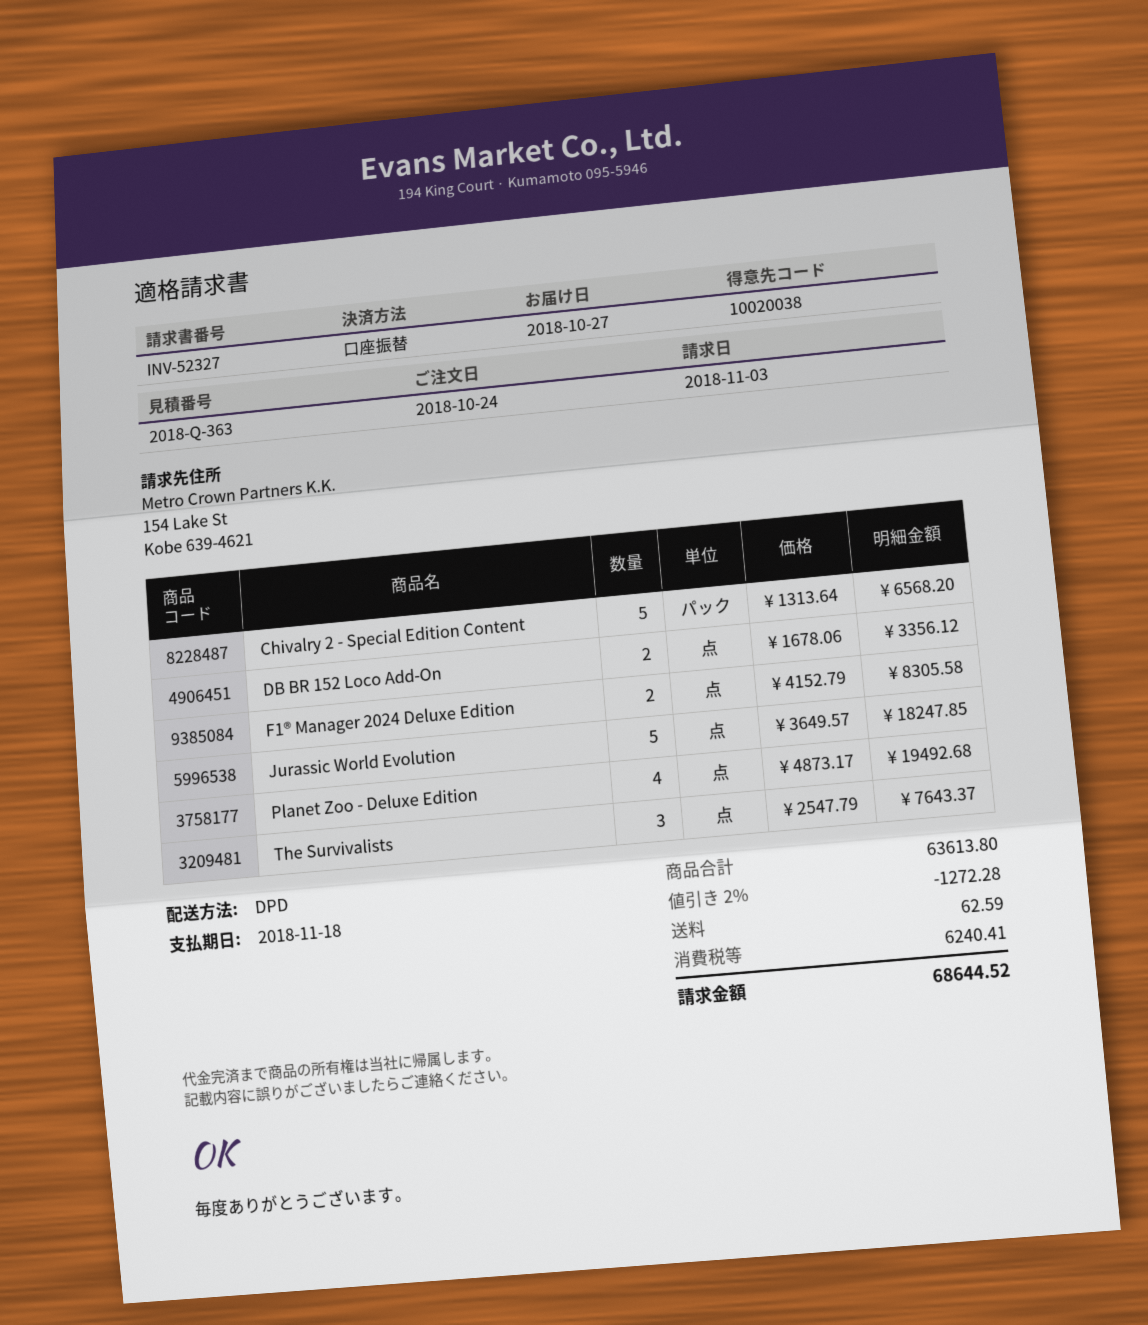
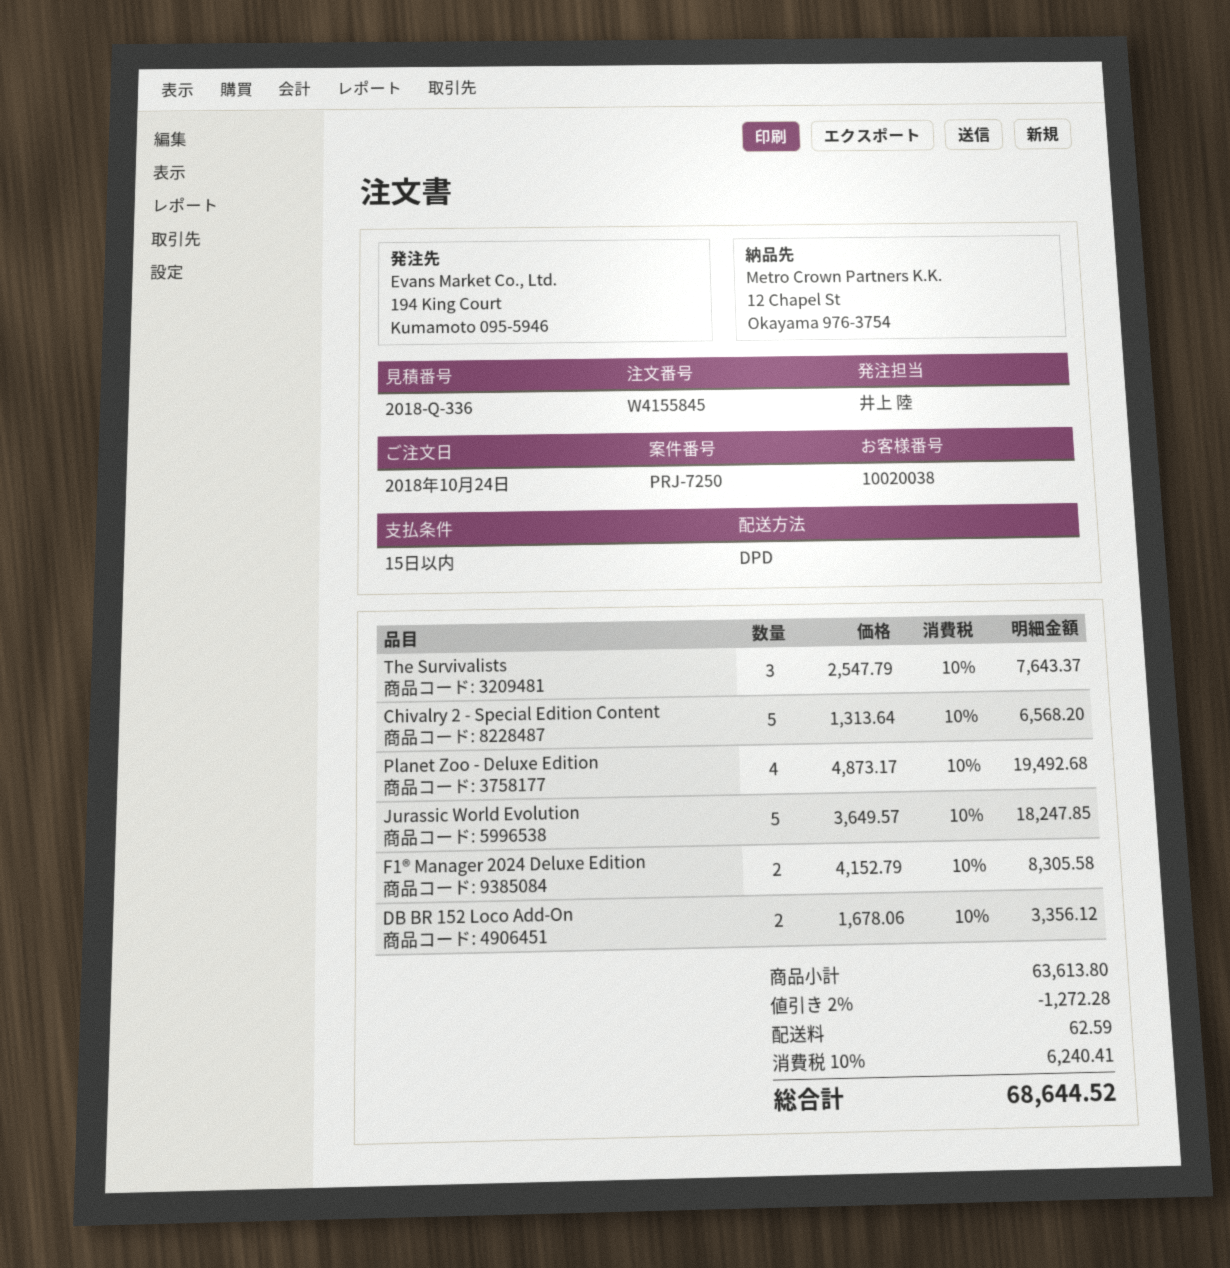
quote number: 2018-Q-363 -> 2018-Q-336

